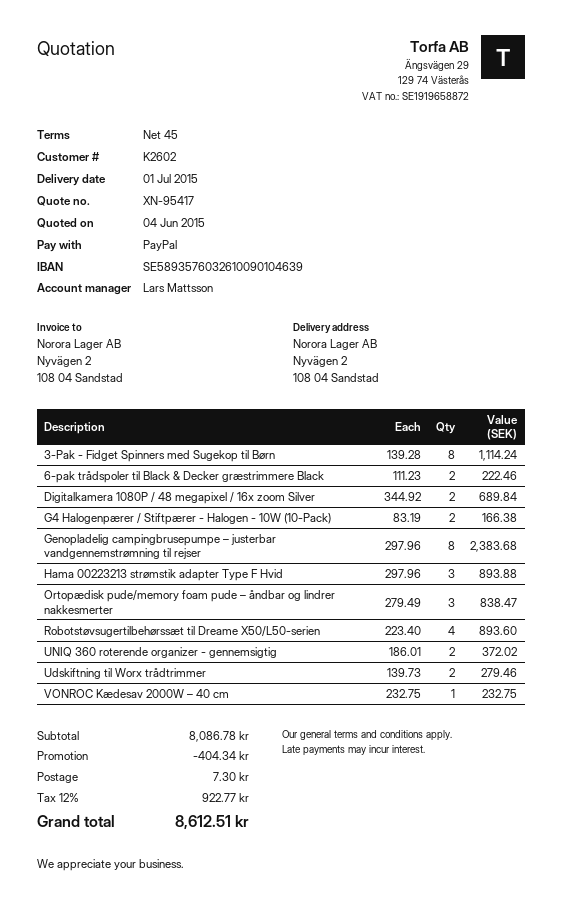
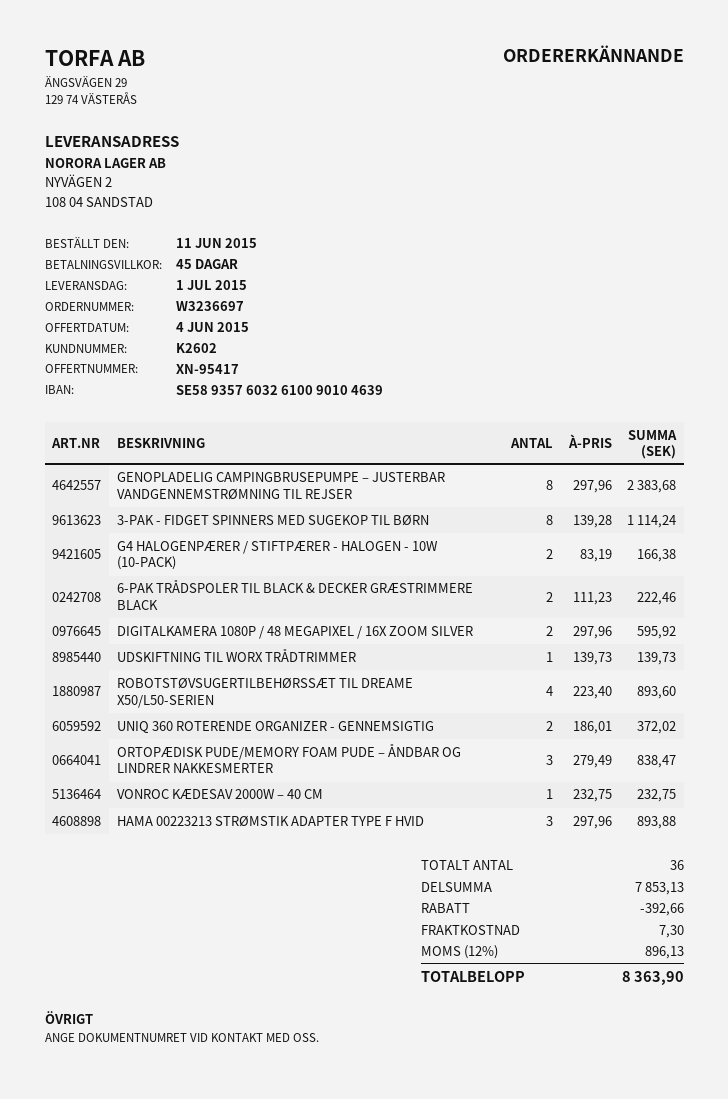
Digitalkamera 1080P / 48 megapixel / 16x zoom Silver: 2 x 344.92 = 689.84 -> 2 x 297.96 = 595.92
Udskiftning til Worx trådtrimmer: 2 x 139.73 = 279.46 -> 1 x 139.73 = 139.73
subtotal: 8086.78 -> 7853.13
discount: 404.34 -> 392.66
tax: 12% = 922.77 -> 12% = 896.13
total: 8612.51 -> 8363.90

